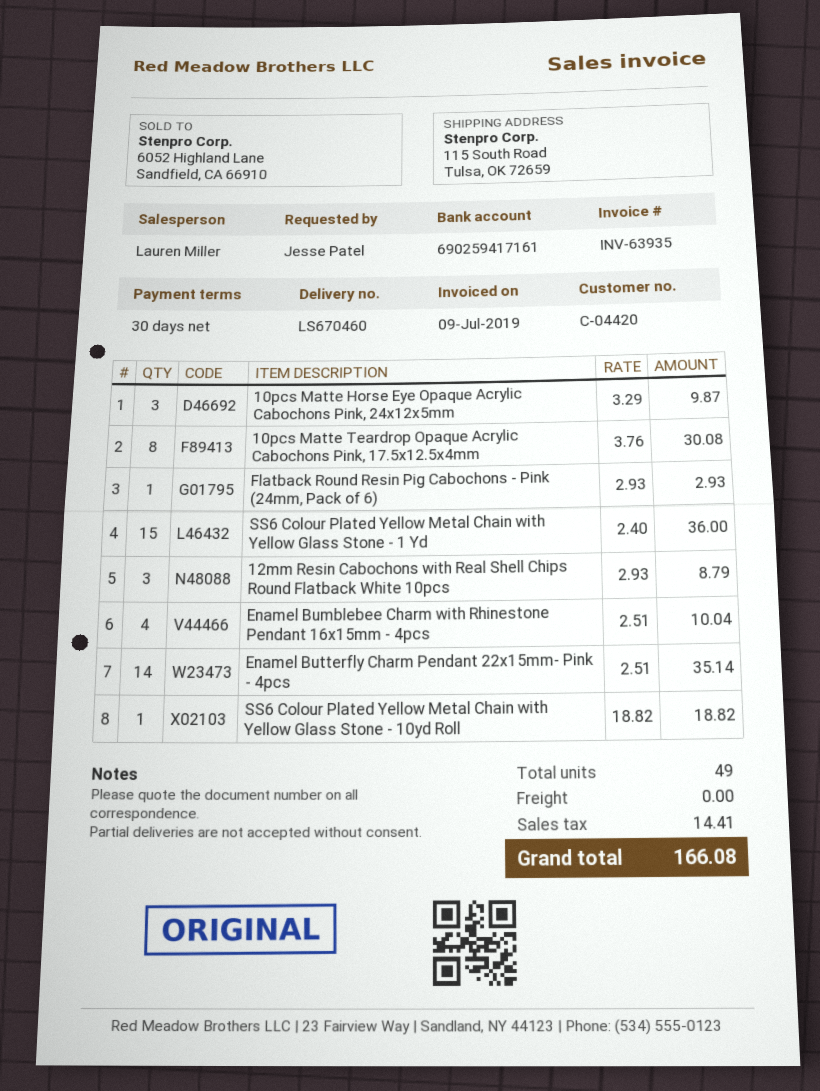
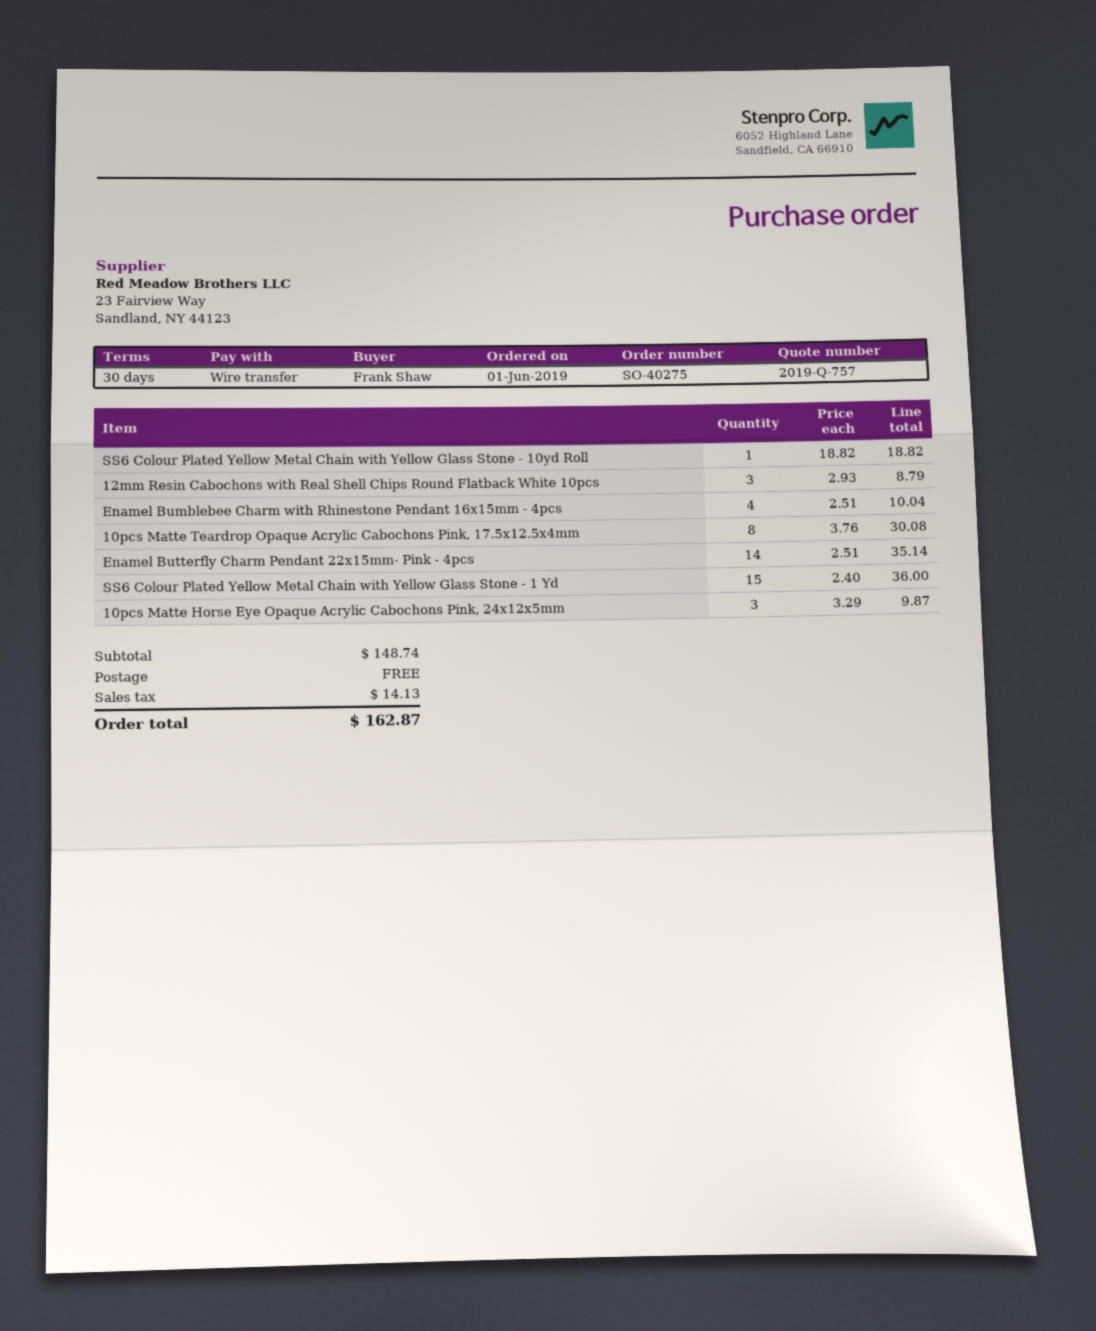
ordered by: Jesse Patel -> Frank Shaw
Flatback Round Resin Pig Cabochons - Pink (24mm, Pack of 6): 1 x 2.93 = 2.93 -> none
tax: 14.41 -> 14.13
total: 166.08 -> 162.87

